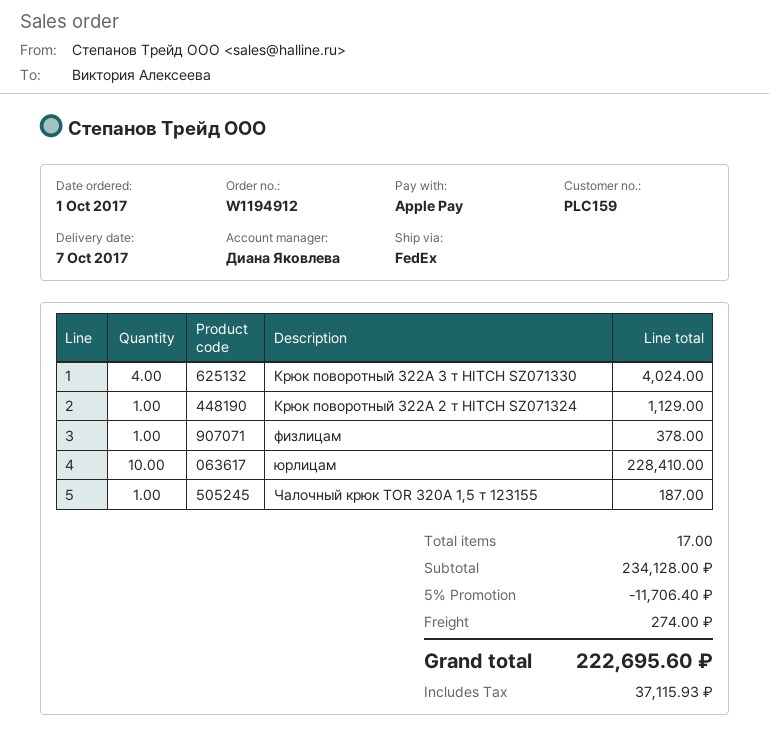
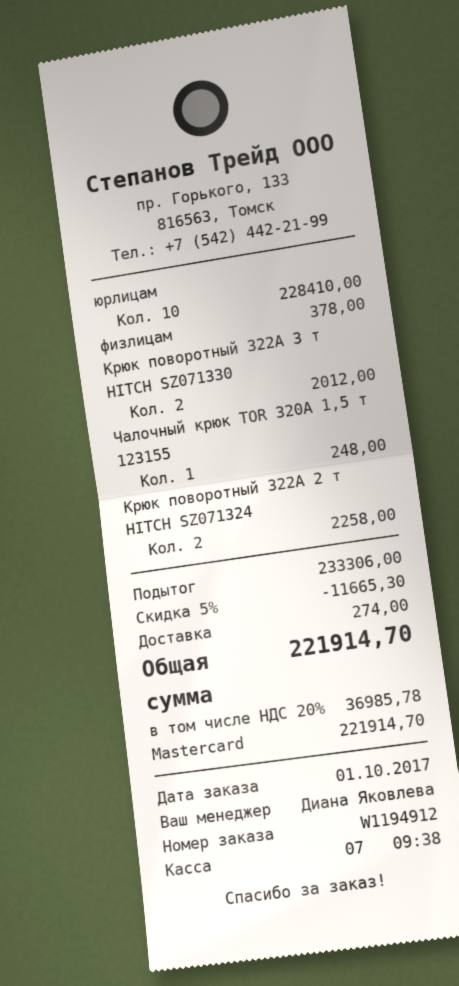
payment method: Apple Pay -> Mastercard
Крюк поворотный 322А 3 т HITCH SZ071330: 4 for 4024.00 -> 2 for 2012.00
Крюк поворотный 322А 2 т HITCH SZ071324: 1 for 1129.00 -> 2 for 2258.00
Чалочный крюк TOR 320А 1,5 т 123155: 1 for 187.00 -> 1 for 248.00
subtotal: 234128.00 -> 233306.00
discount: 5% = 11706.40 -> 5% = 11665.30
tax: 37115.93 -> 36985.78
total: 222695.60 -> 221914.70

